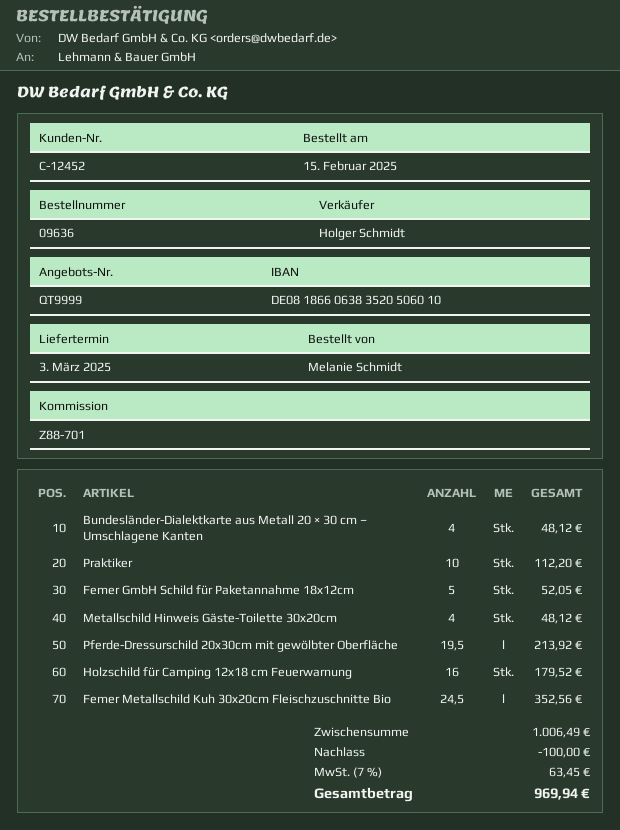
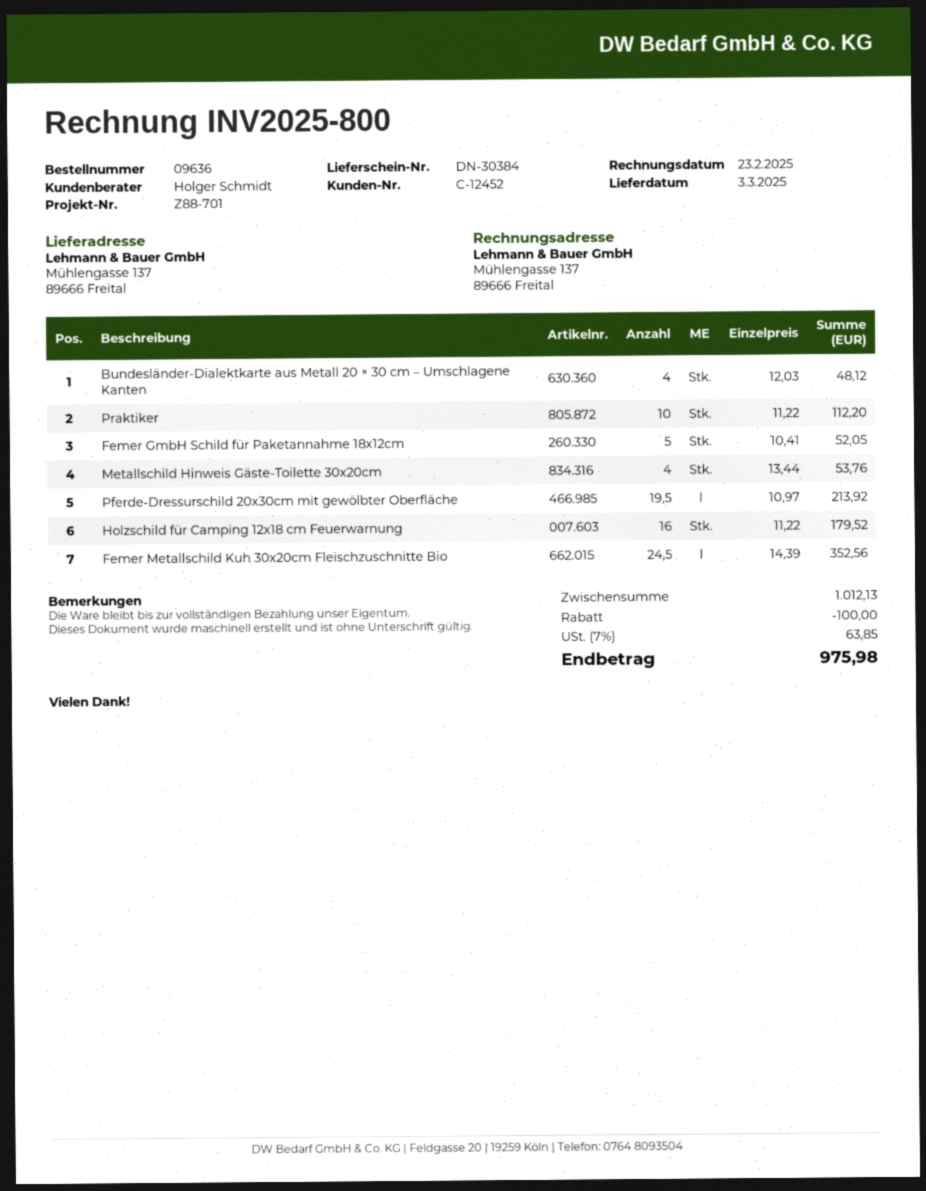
Metallschild Hinweis Gäste-Toilette 30x20cm: 4 for 48.12 -> 4 for 53.76
subtotal: 1006.49 -> 1012.13
tax: 7% = 63.45 -> 7% = 63.85
total: 969.94 -> 975.98

